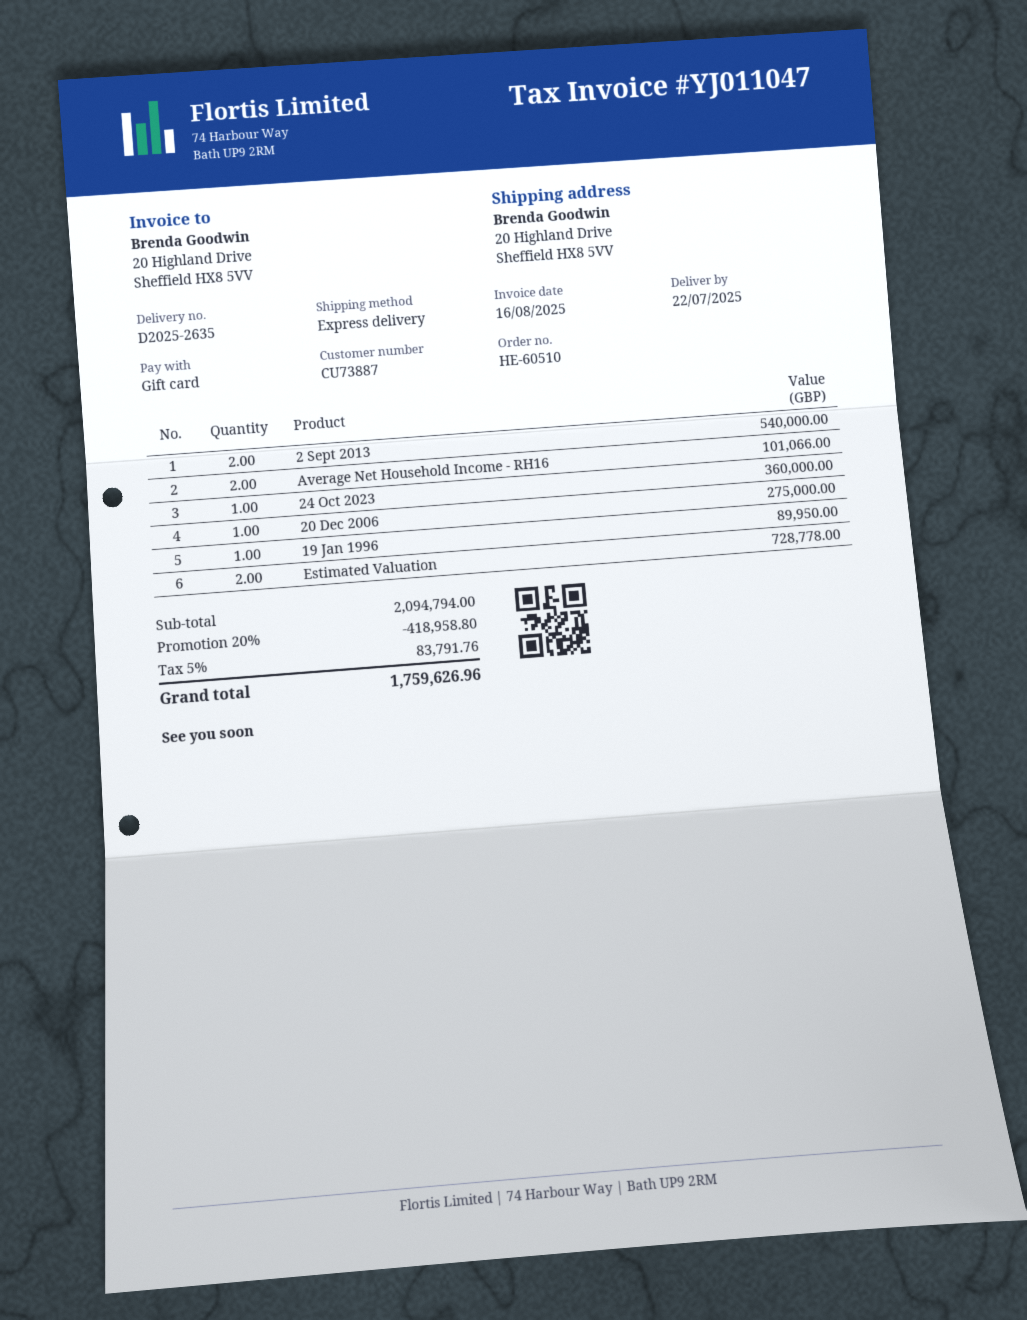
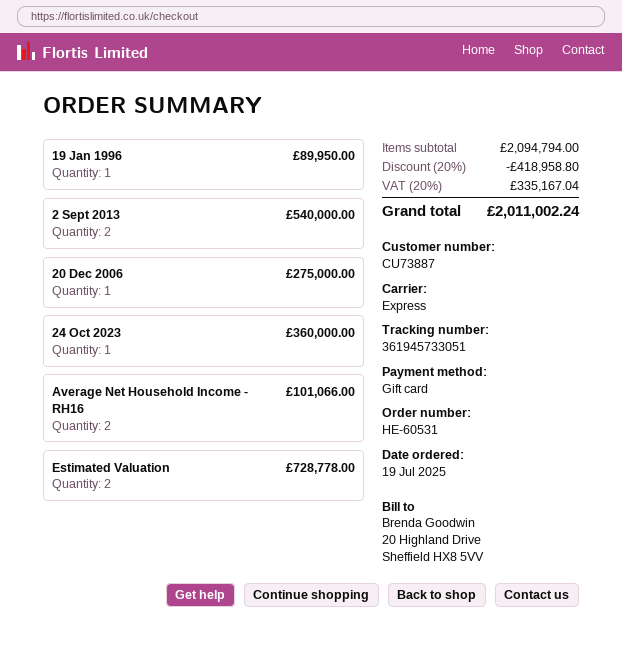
order number: HE-60510 -> HE-60531
tax: 5% = 83791.76 -> 20% = 335167.04
total: 1759626.96 -> 2011002.24

